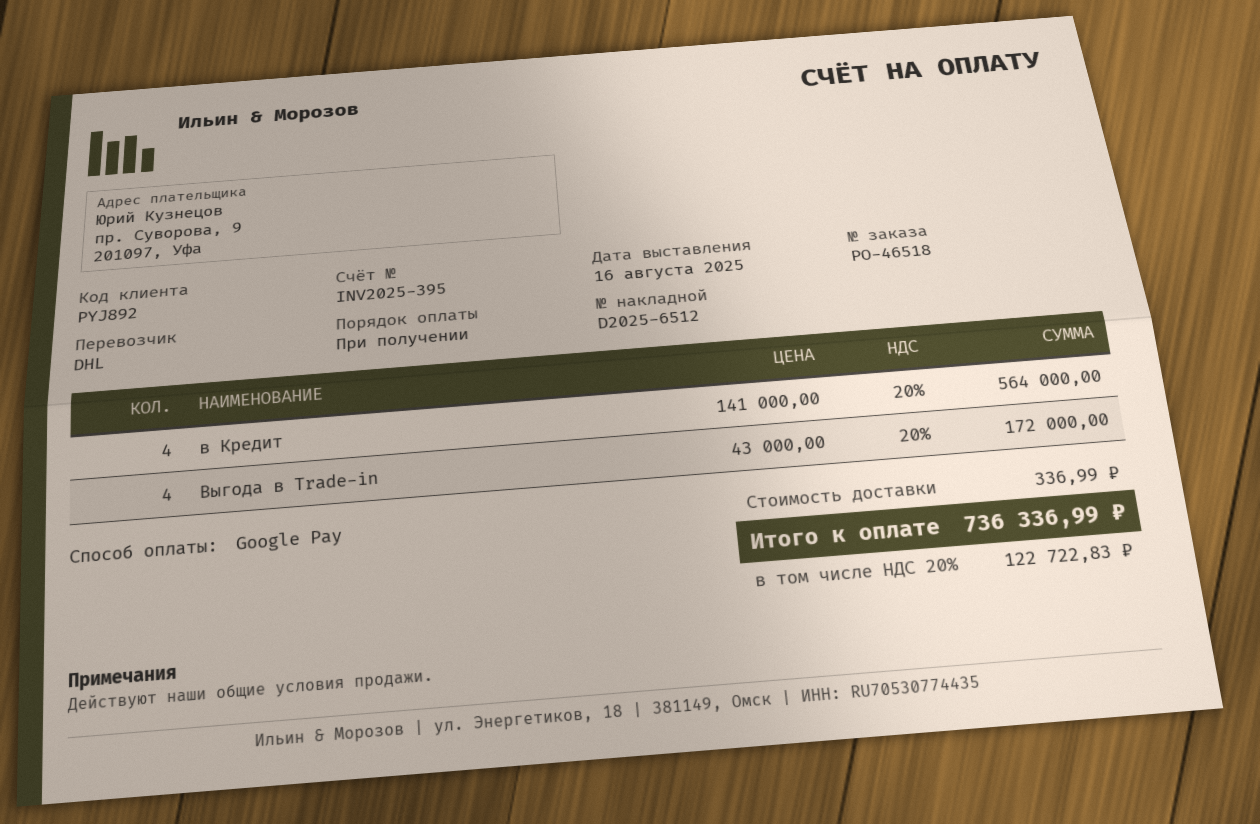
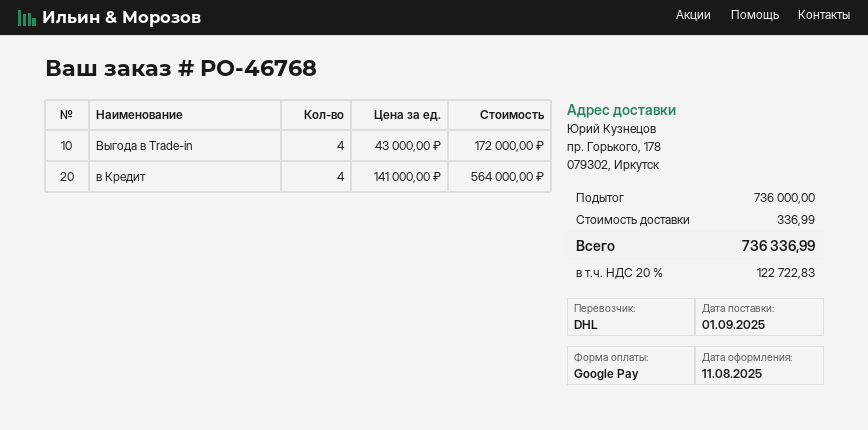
order number: PO-46518 -> PO-46768

